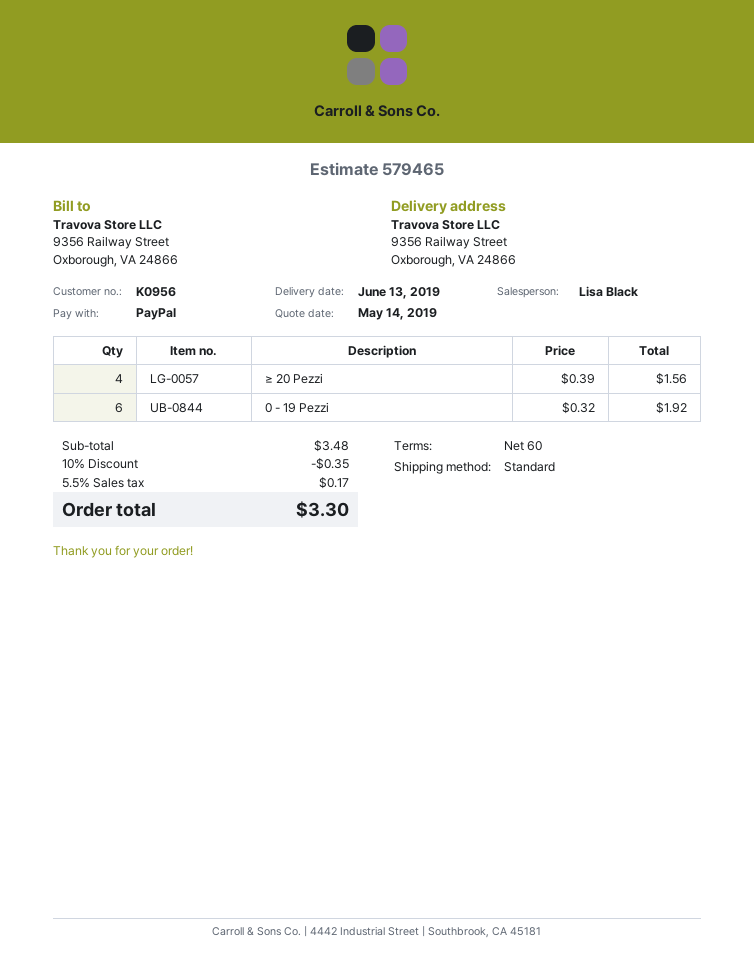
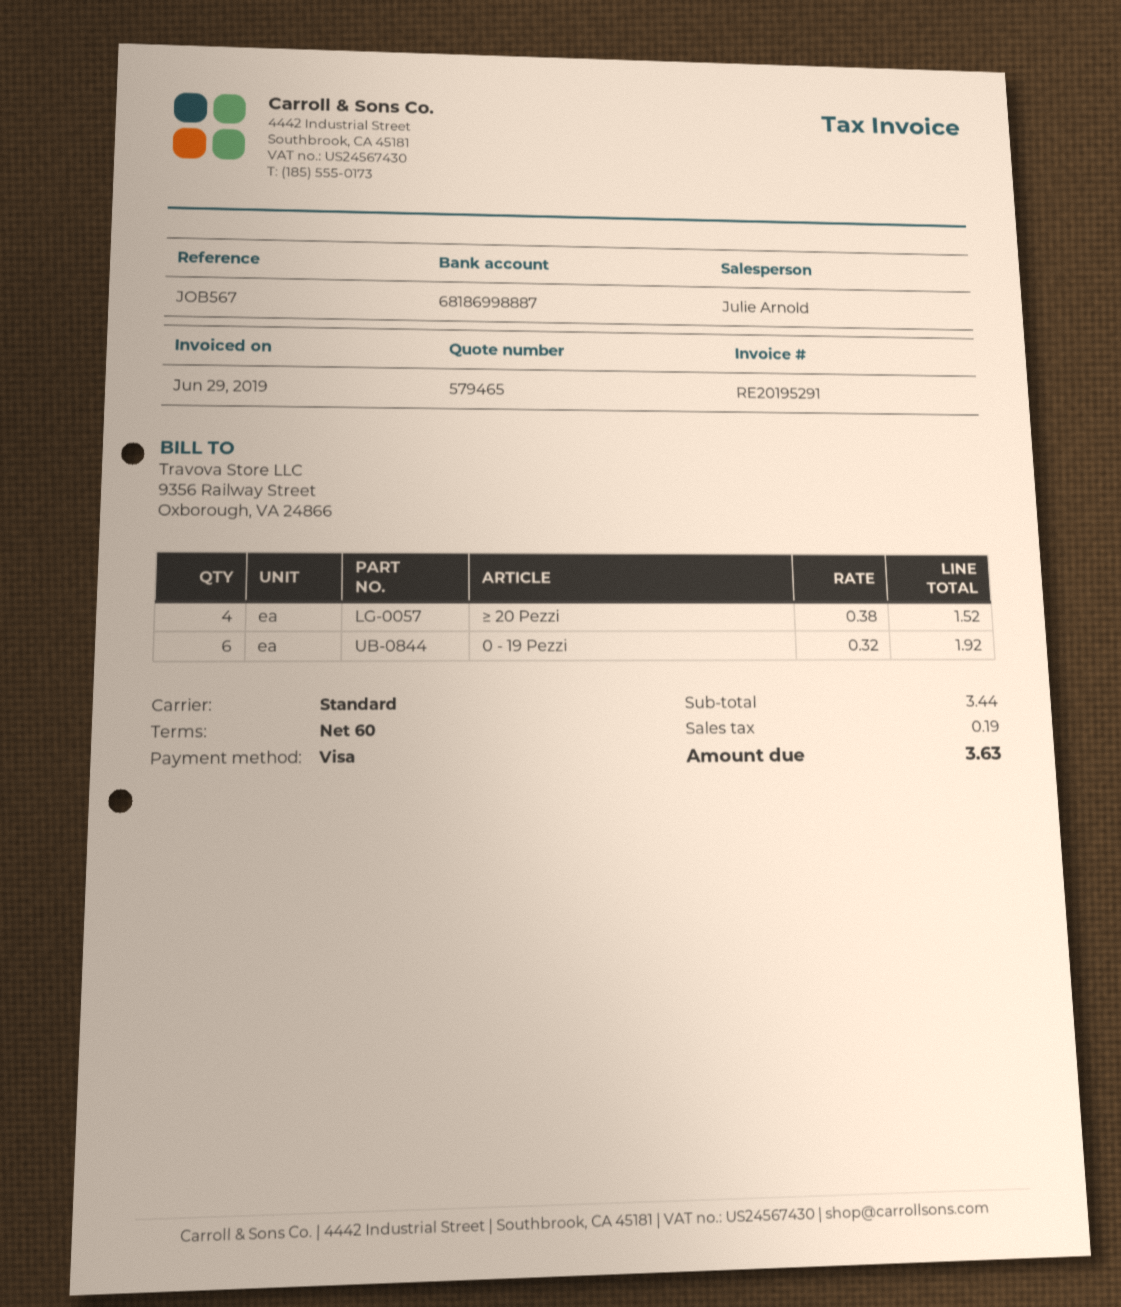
sales rep: Lisa Black -> Julie Arnold
payment method: PayPal -> Visa
≥ 20 Pezzi: 4 x 0.39 = 1.56 -> 4 x 0.38 = 1.52
subtotal: 3.48 -> 3.44
discount: 10% = 0.35 -> none
tax: 0.17 -> 0.19
total: 3.30 -> 3.63

